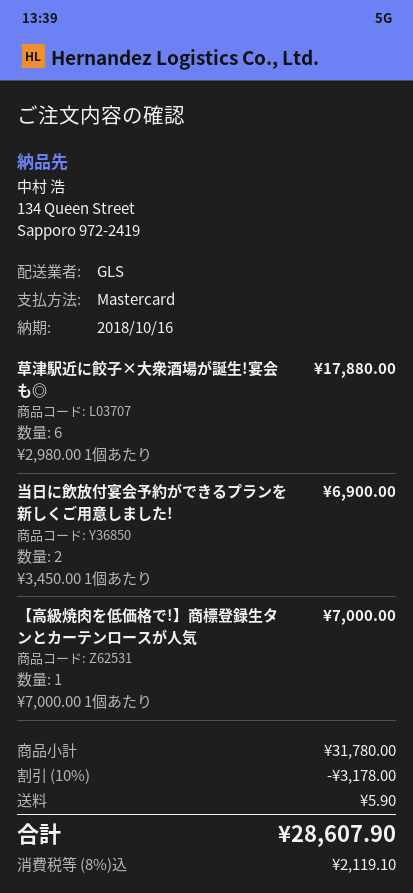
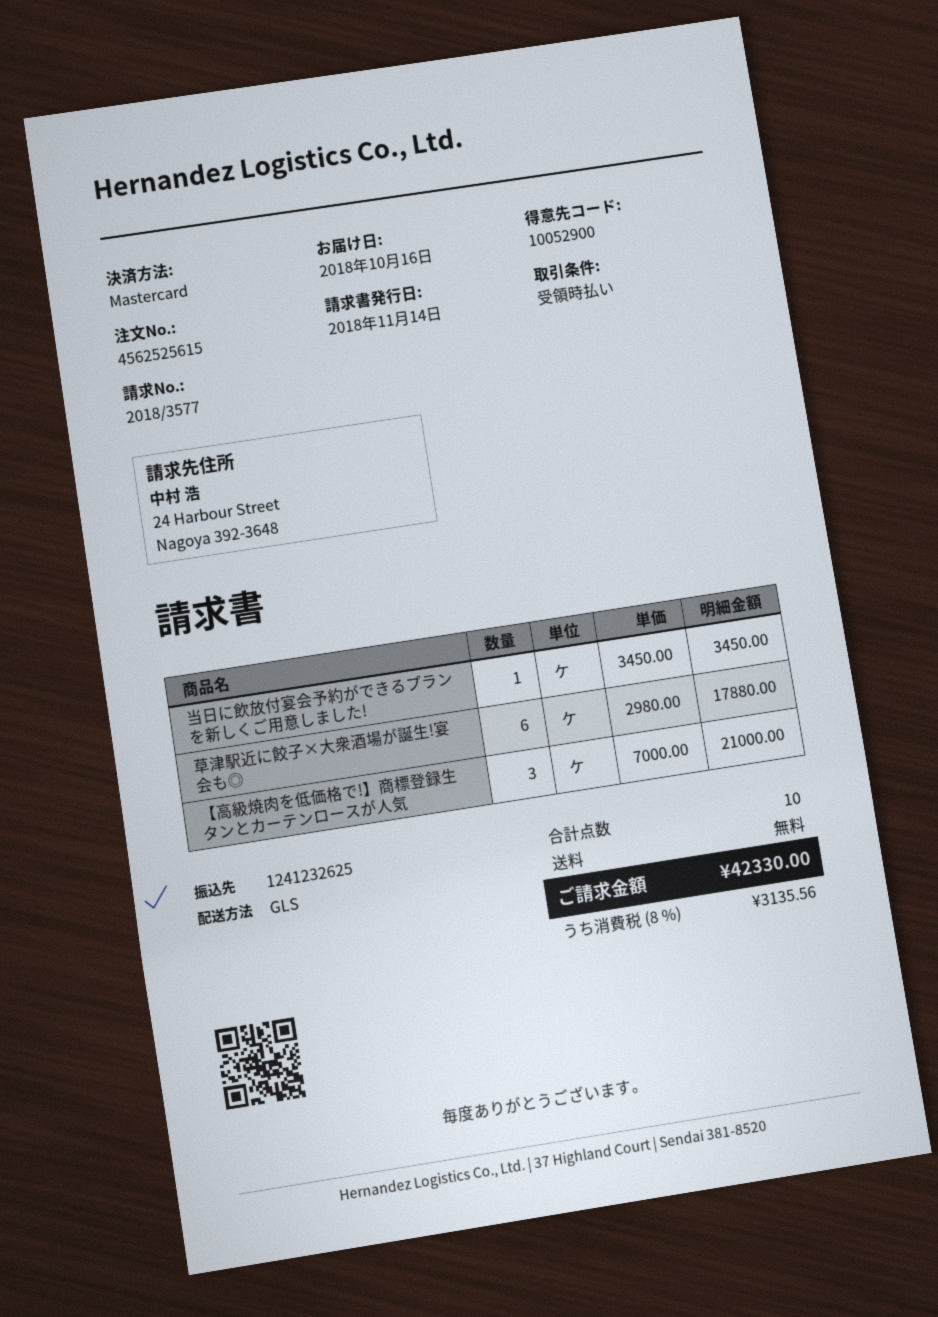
当日に飲放付宴会予約ができるプランを新しくご用意しました!: 2 x 3450.00 = 6900.00 -> 1 x 3450.00 = 3450.00
【高級焼肉を低価格で!】商標登録生タンとカーテンロースが人気: 1 x 7000.00 = 7000.00 -> 3 x 7000.00 = 21000.00
discount: 10% = 3178.00 -> none
shipping: 5.90 -> 0.00
tax: 8% = 2119.10 -> 8% = 3135.56
total: 28607.90 -> 42330.00

